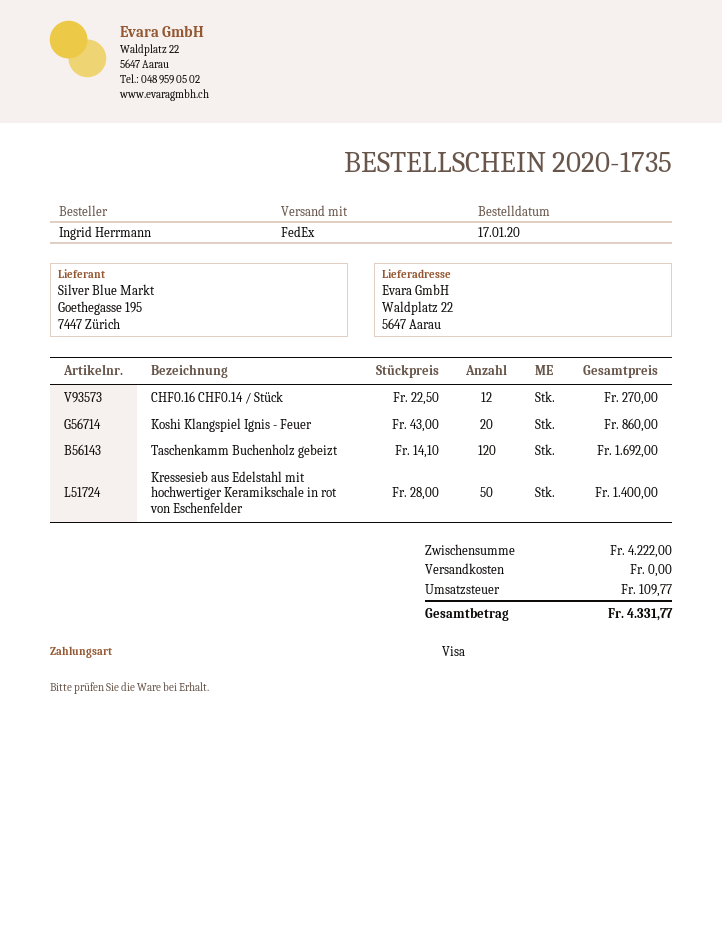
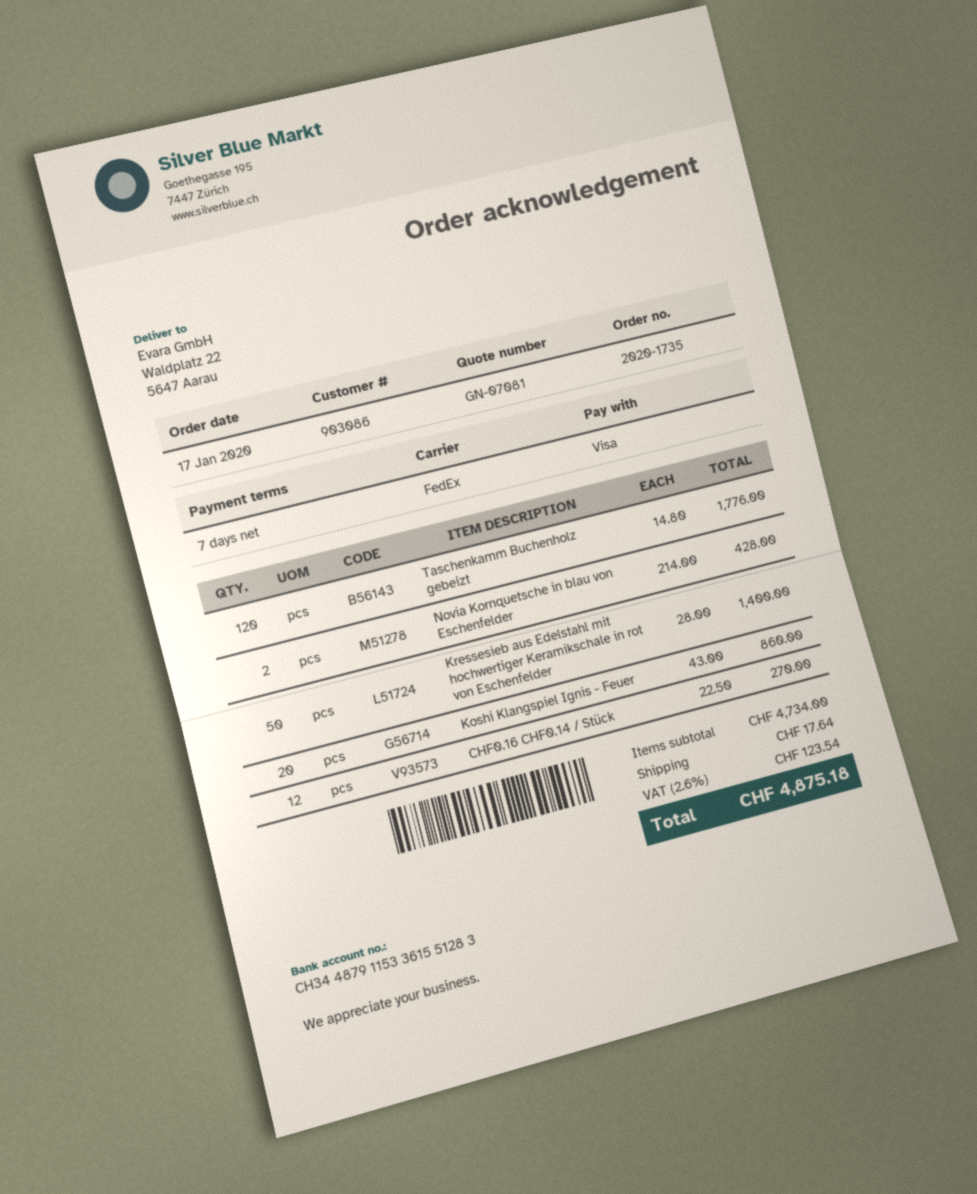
Taschenkamm Buchenholz gebeizt: 120 x 14.10 = 1692.00 -> 120 x 14.80 = 1776.00
Novia Kornquetsche in blau von Eschenfelder: none -> 2 x 214.00 = 428.00
subtotal: 4222.00 -> 4734.00
shipping: 0.00 -> 17.64
tax: 109.77 -> 123.54
total: 4331.77 -> 4875.18

